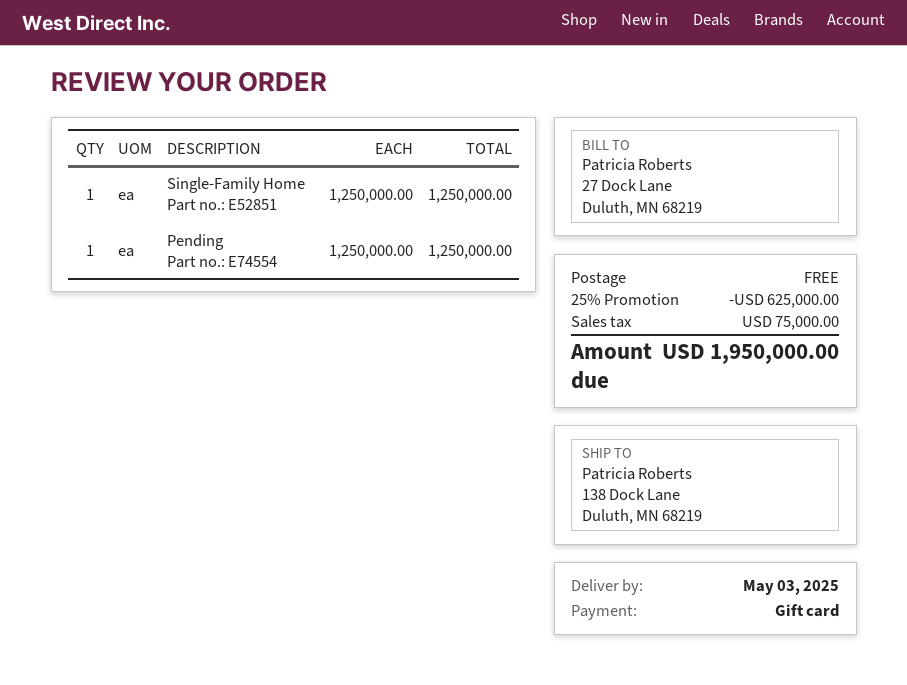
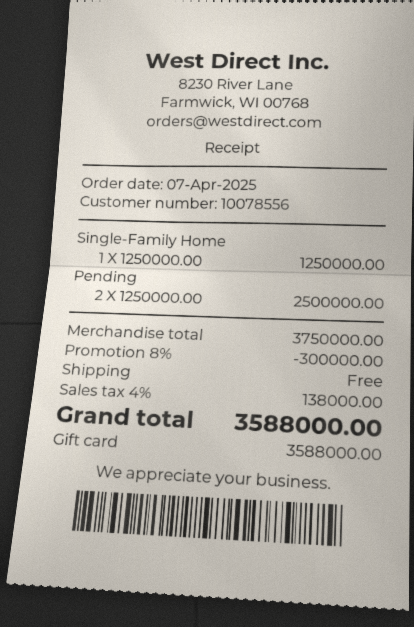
Pending: 1 x 1250000.00 = 1250000.00 -> 2 x 1250000.00 = 2500000.00
discount: 25% = 625000.00 -> 8% = 300000.00
tax: 75000.00 -> 138000.00
total: 1950000.00 -> 3588000.00

